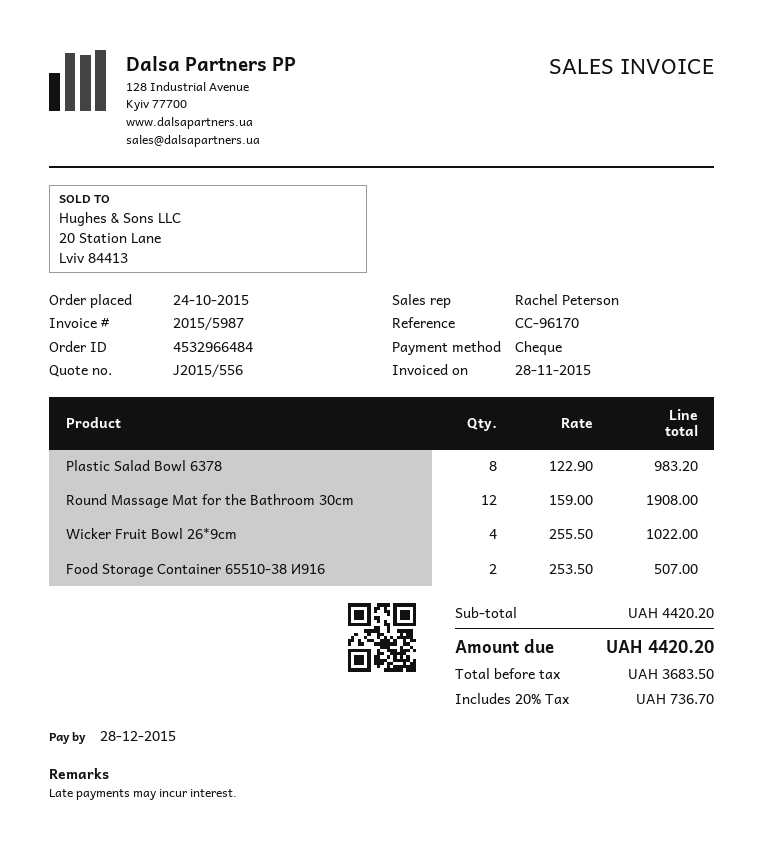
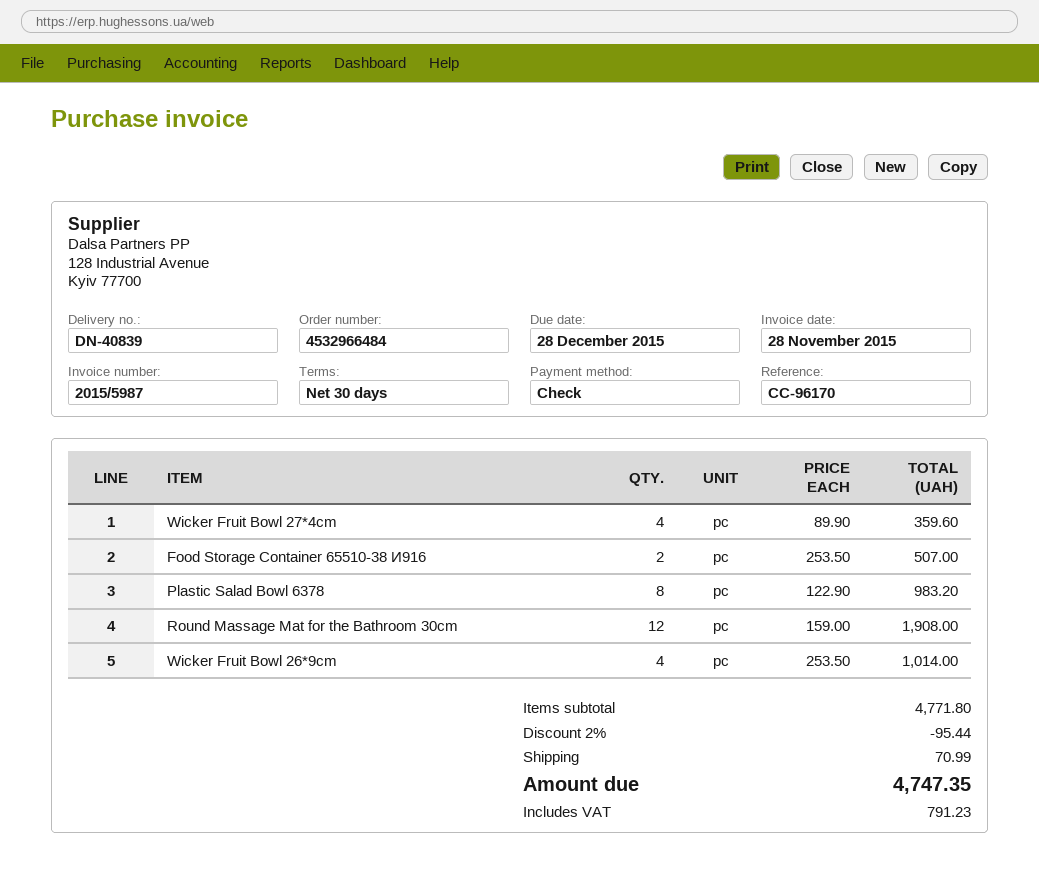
Wicker Fruit Bowl 26*9cm: 4 x 255.50 = 1022.00 -> 4 x 253.50 = 1014.00
Wicker Fruit Bowl 27*4cm: none -> 4 x 89.90 = 359.60
subtotal: 4420.20 -> 4771.80
discount: none -> 2% = 95.44
shipping: none -> 70.99
tax: 736.70 -> 791.23
total: 4420.20 -> 4747.35

